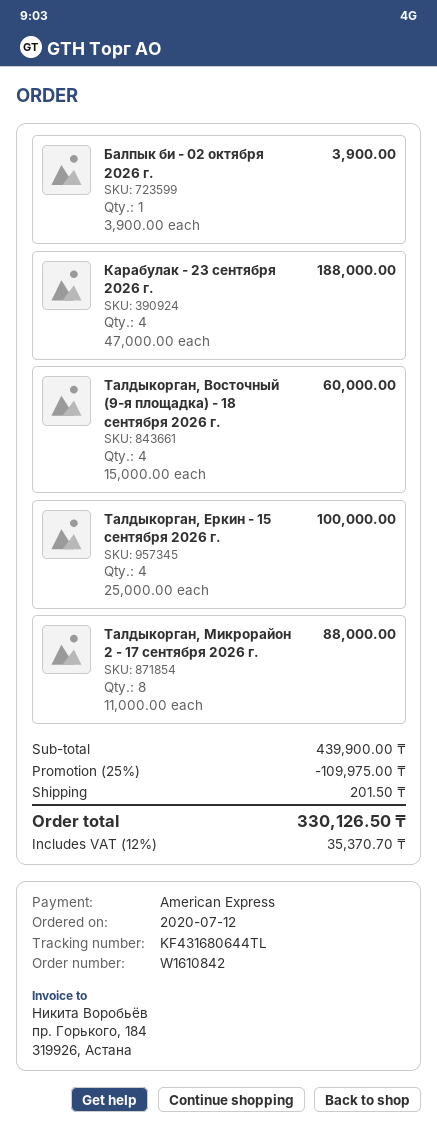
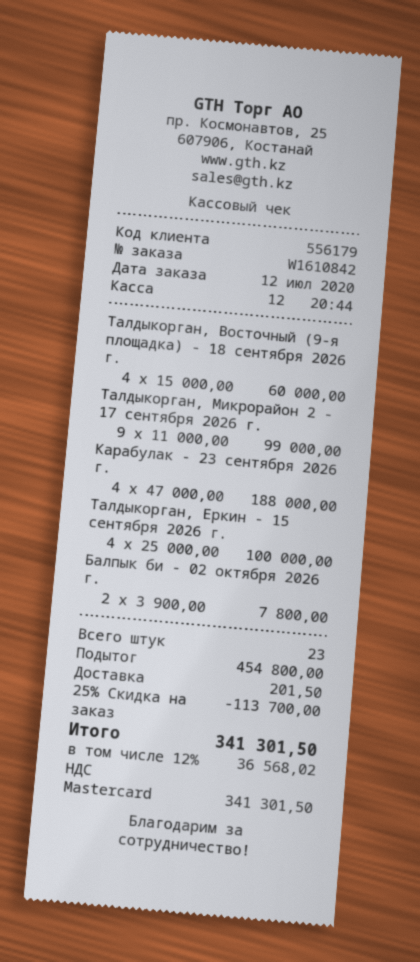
payment method: American Express -> Mastercard
Балпык би - 02 октября 2026 г.: 1 x 3900.00 = 3900.00 -> 2 x 3900.00 = 7800.00
Талдыкорган, Микрорайон 2 - 17 сентября 2026 г.: 8 x 11000.00 = 88000.00 -> 9 x 11000.00 = 99000.00
subtotal: 439900.00 -> 454800.00
discount: 25% = 109975.00 -> 25% = 113700.00
tax: 12% = 35370.70 -> 12% = 36568.02
total: 330126.50 -> 341301.50

